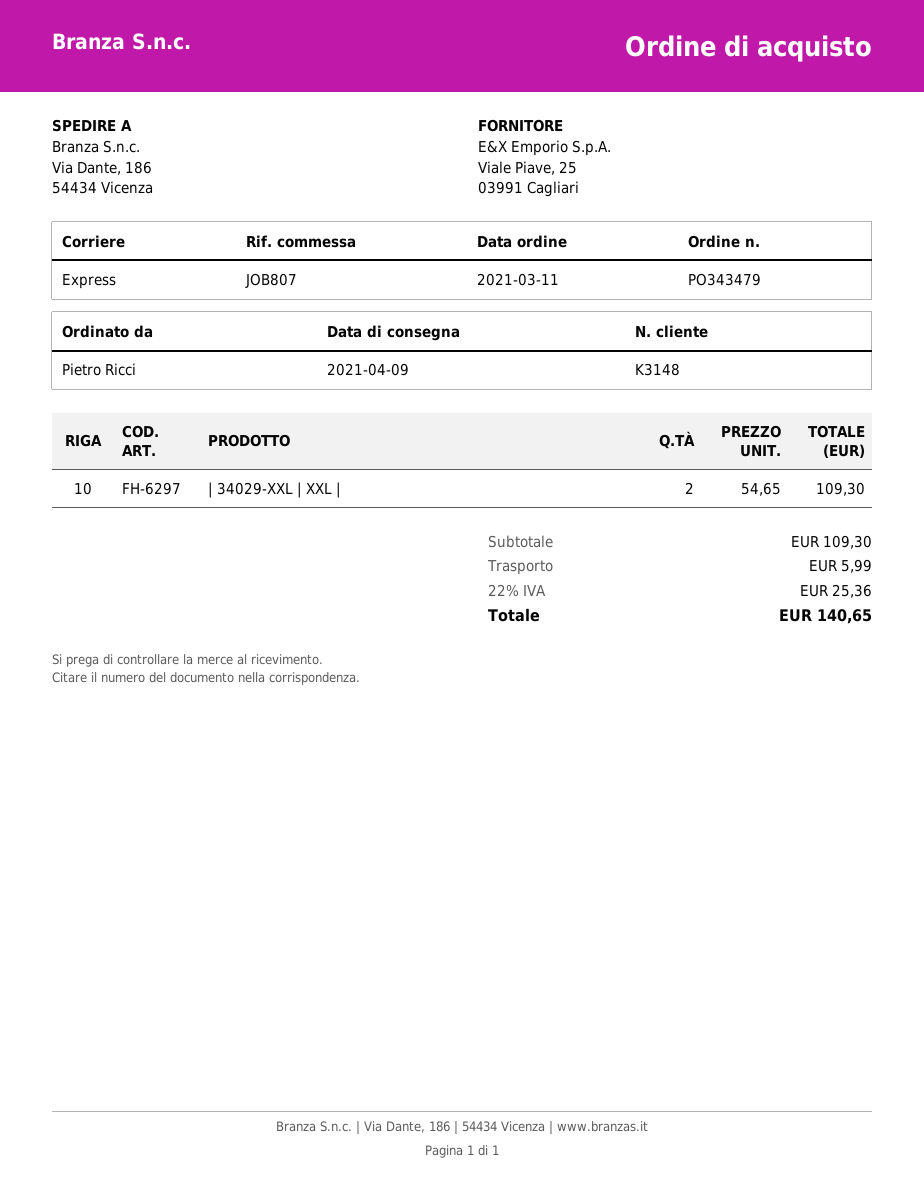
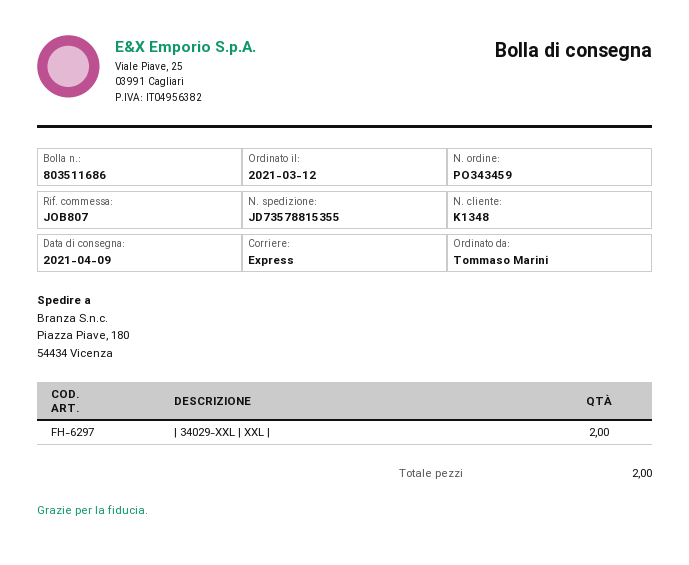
order number: PO343479 -> PO343459
order date: 2021-03-11 -> 2021-03-12
customer number: K3148 -> K1348
ordered by: Pietro Ricci -> Tommaso Marini
ship to: Via Dante, 186, 54434 Vicenza -> Piazza Piave, 180, 54434 Vicenza

